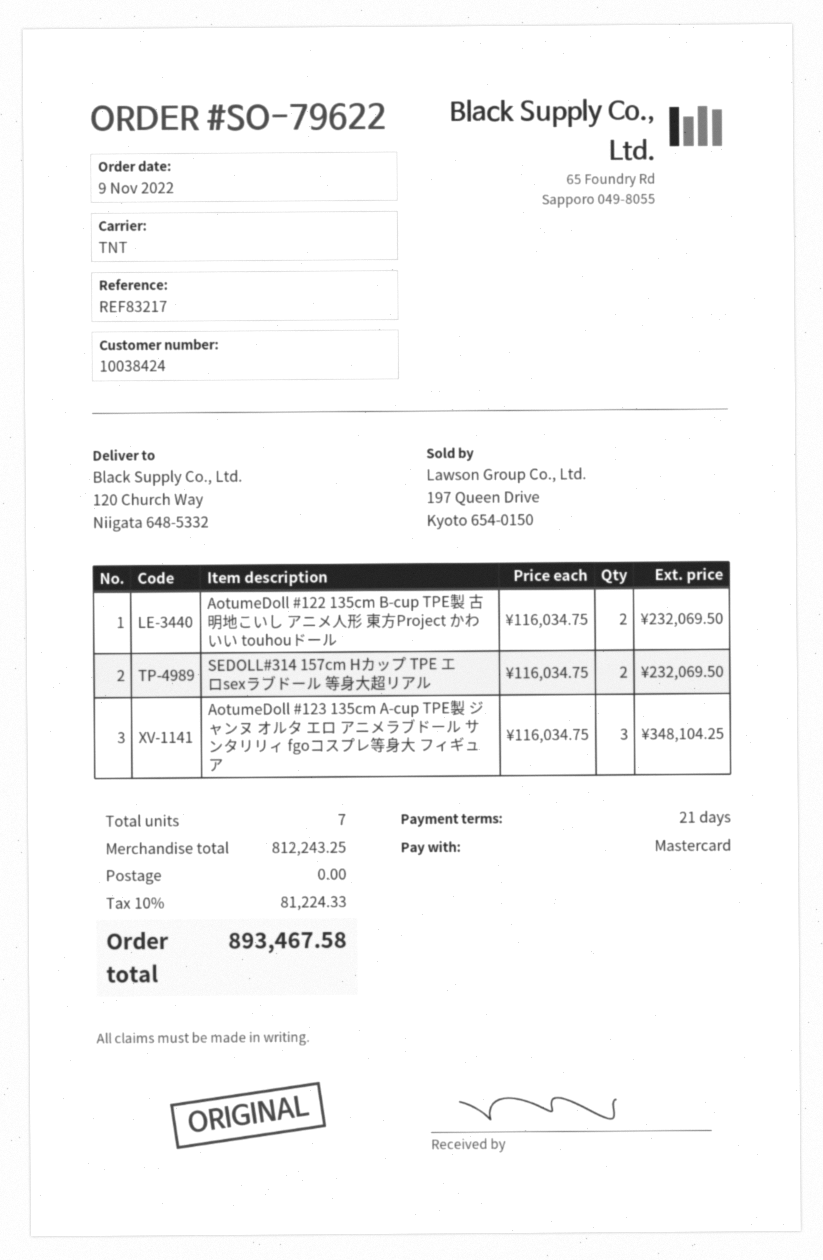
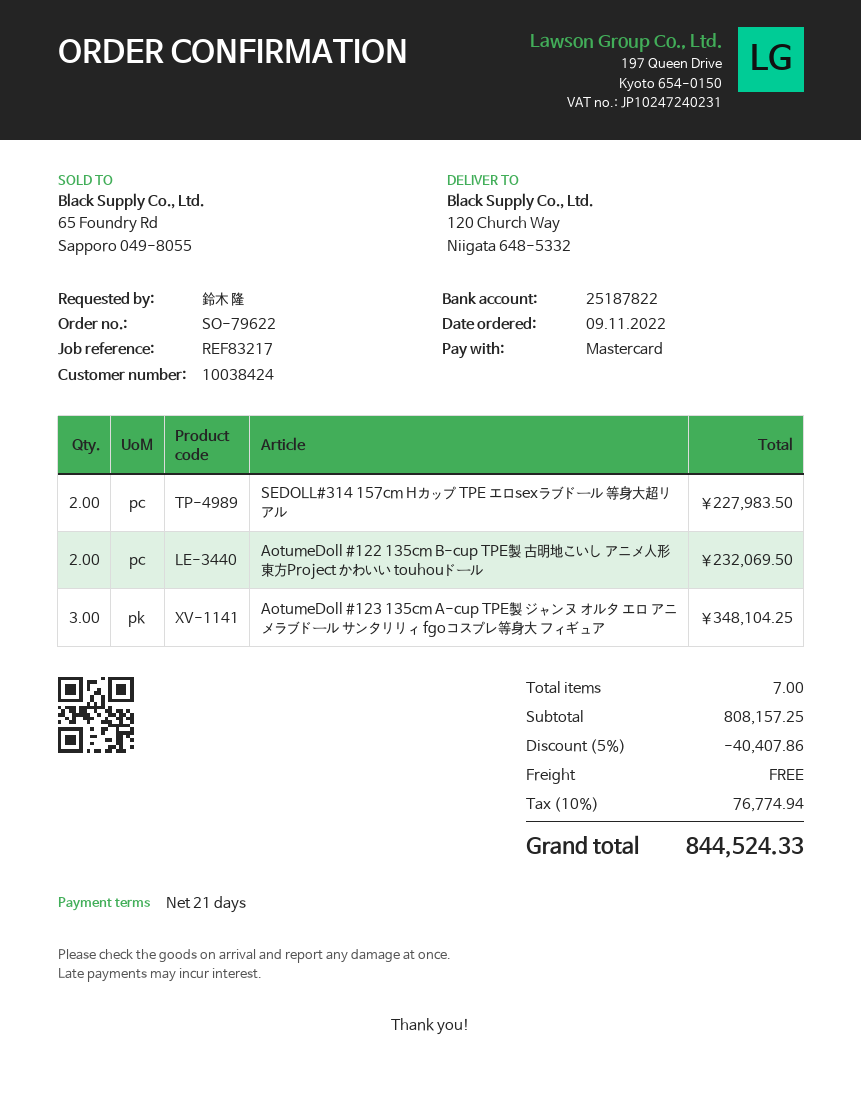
SEDOLL#314 157cm Hカップ TPE エロsexラブドール 等身大超リアル: 2 for 232069.50 -> 2 for 227983.50
subtotal: 812243.25 -> 808157.25
discount: none -> 5% = 40407.86
tax: 10% = 81224.33 -> 10% = 76774.94
total: 893467.58 -> 844524.33

